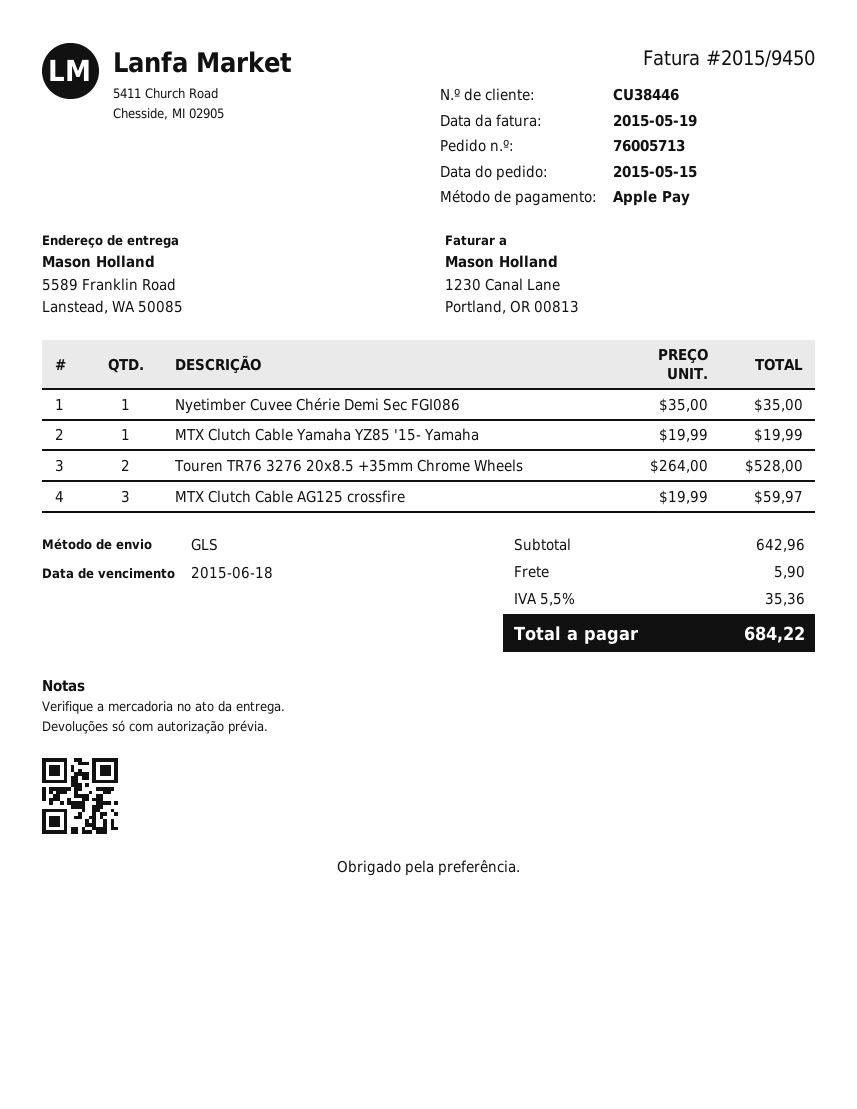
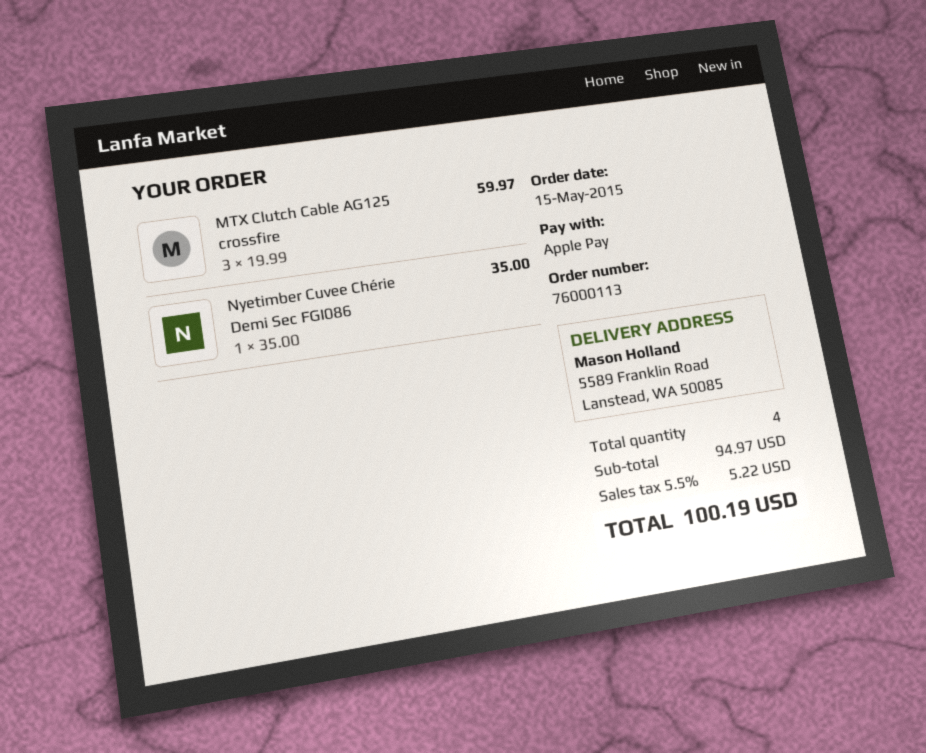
order number: 76005713 -> 76000113
MTX Clutch Cable Yamaha YZ85 '15- Yamaha: 1 x 19.99 = 19.99 -> none
Touren TR76 3276 20x8.5 +35mm Chrome Wheels: 2 x 264.00 = 528.00 -> none
subtotal: 642.96 -> 94.97
shipping: 5.90 -> none
tax: 5.5% = 35.36 -> 5.5% = 5.22
total: 684.22 -> 100.19

